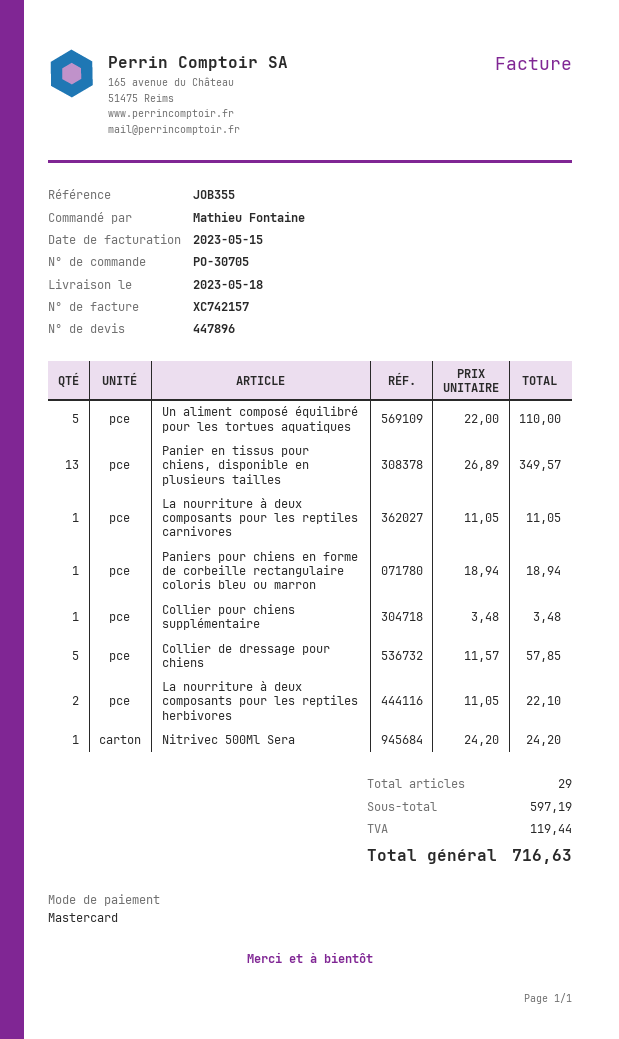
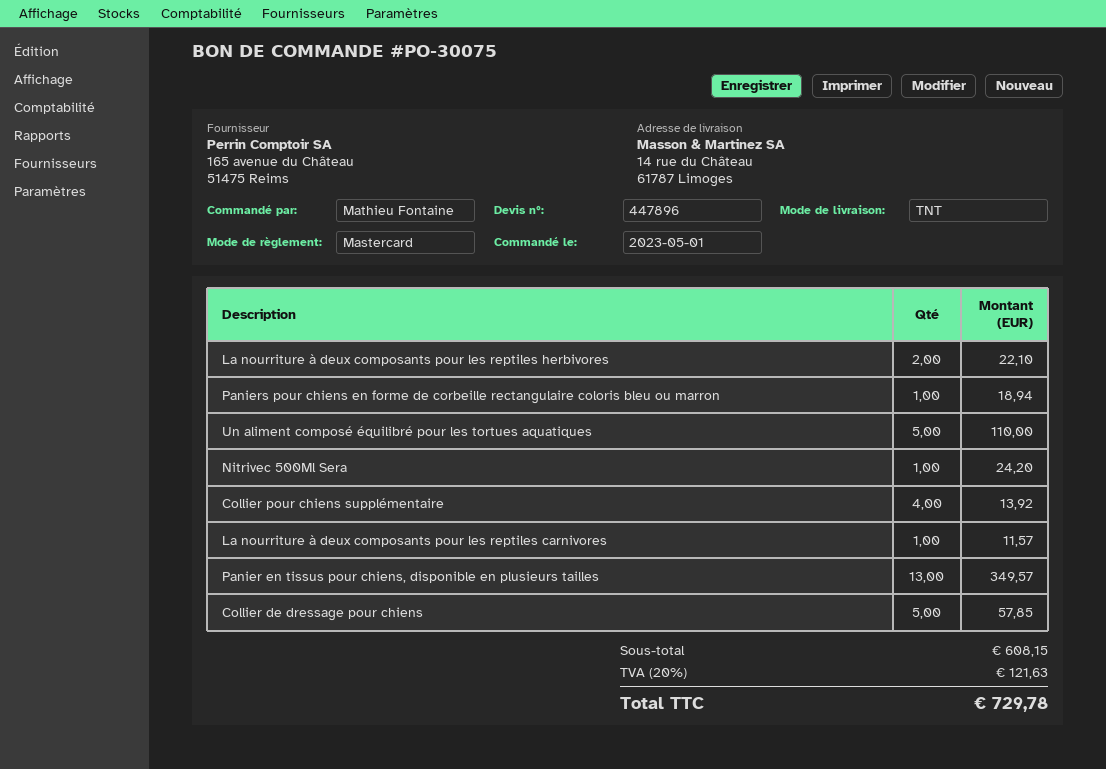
order number: PO-30705 -> PO-30075
La nourriture à deux composants pour les reptiles carnivores: 1 for 11.05 -> 1 for 11.57
Collier pour chiens supplémentaire: 1 for 3.48 -> 4 for 13.92
subtotal: 597.19 -> 608.15
tax: 119.44 -> 121.63
total: 716.63 -> 729.78

